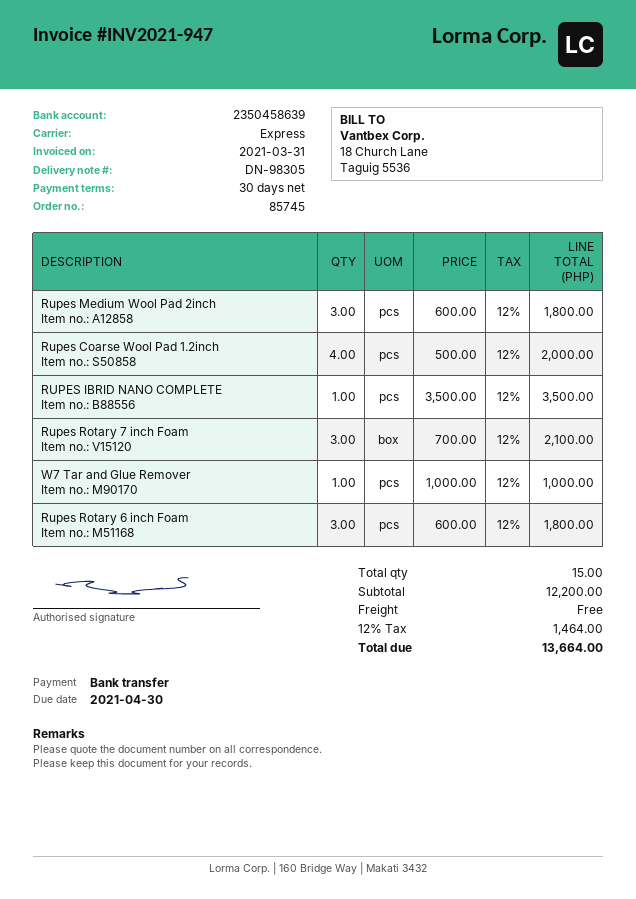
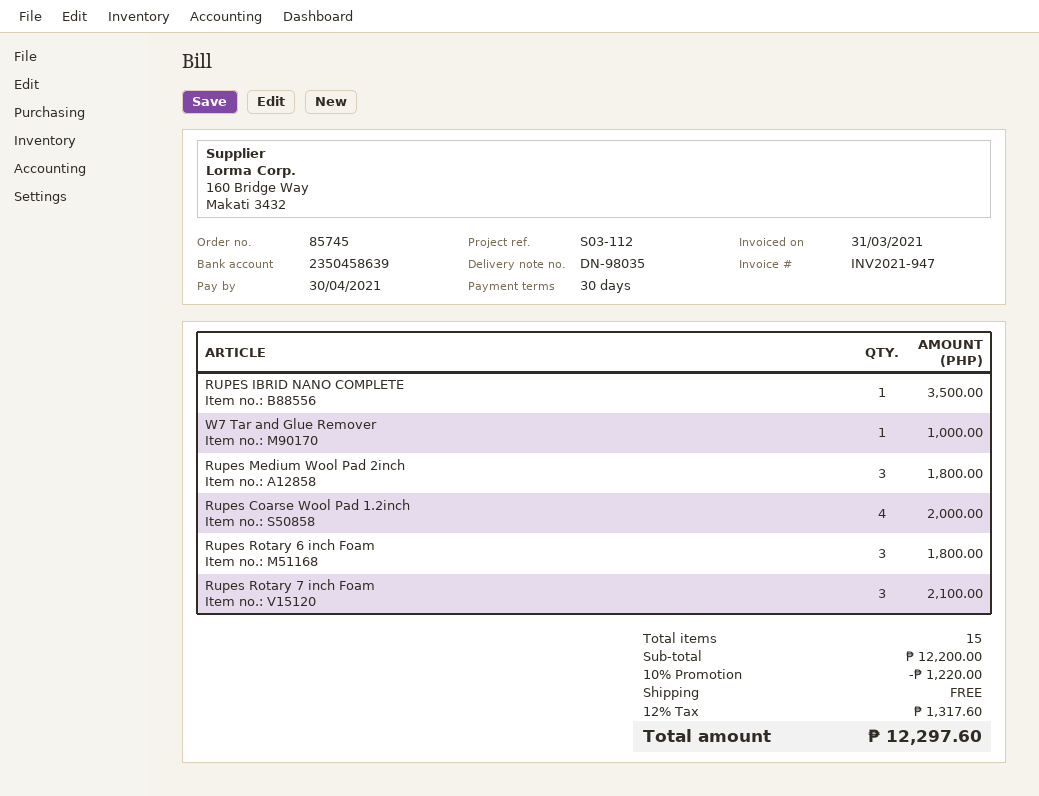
delivery note number: DN-98305 -> DN-98035
discount: none -> 10% = 1220.00
tax: 12% = 1464.00 -> 12% = 1317.60
total: 13664.00 -> 12297.60

